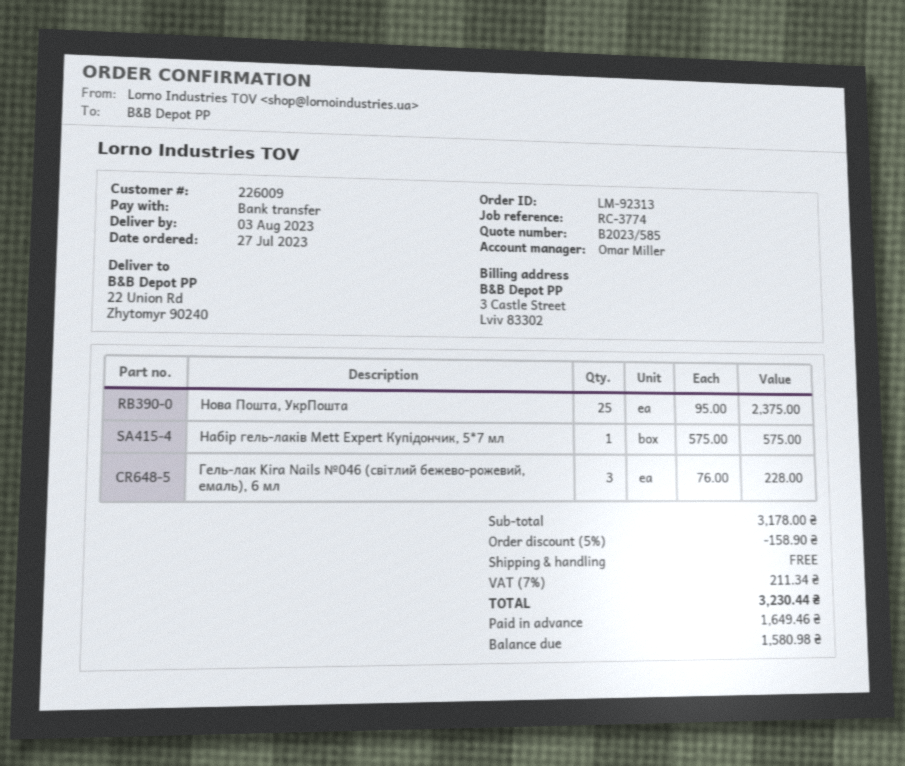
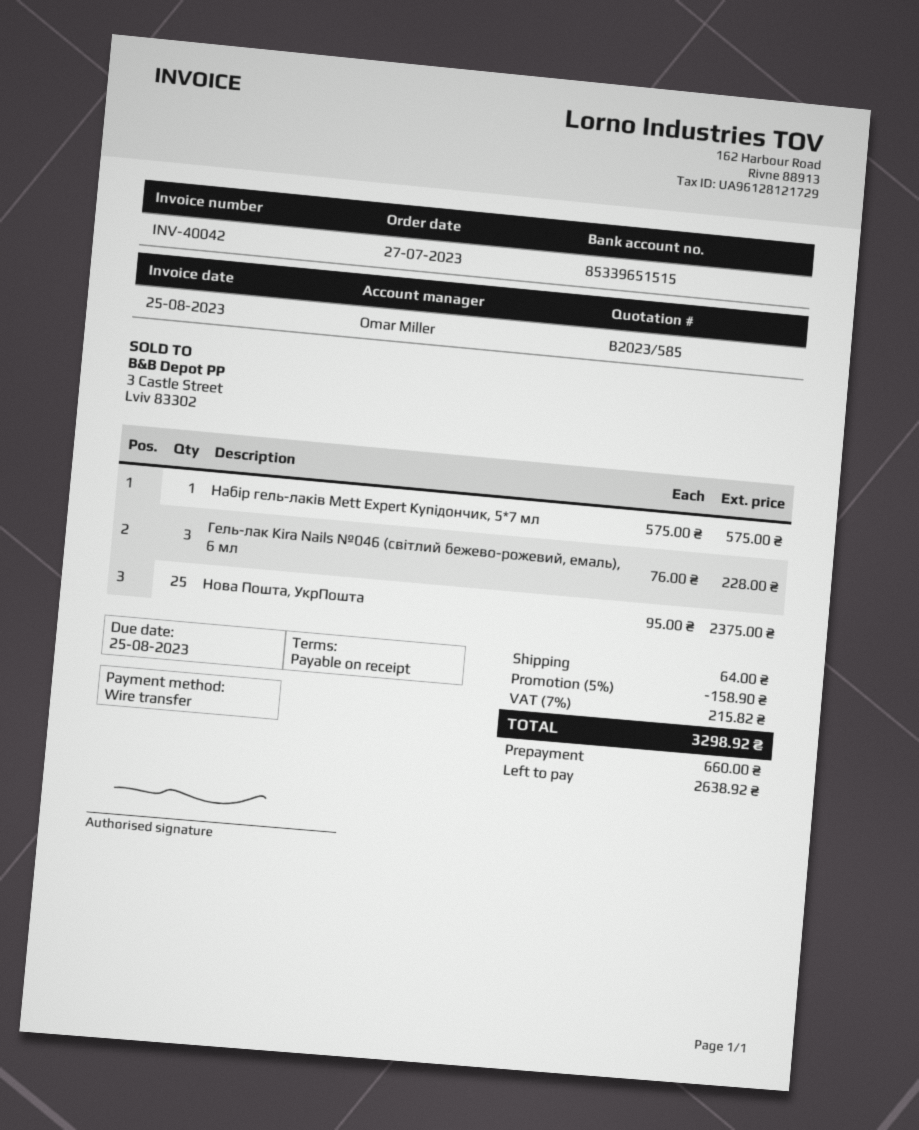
shipping: 0.00 -> 64.00
tax: 7% = 211.34 -> 7% = 215.82
total: 3230.44 -> 3298.92
deposit: 1649.46 -> 660.00
balance: 1580.98 -> 2638.92

